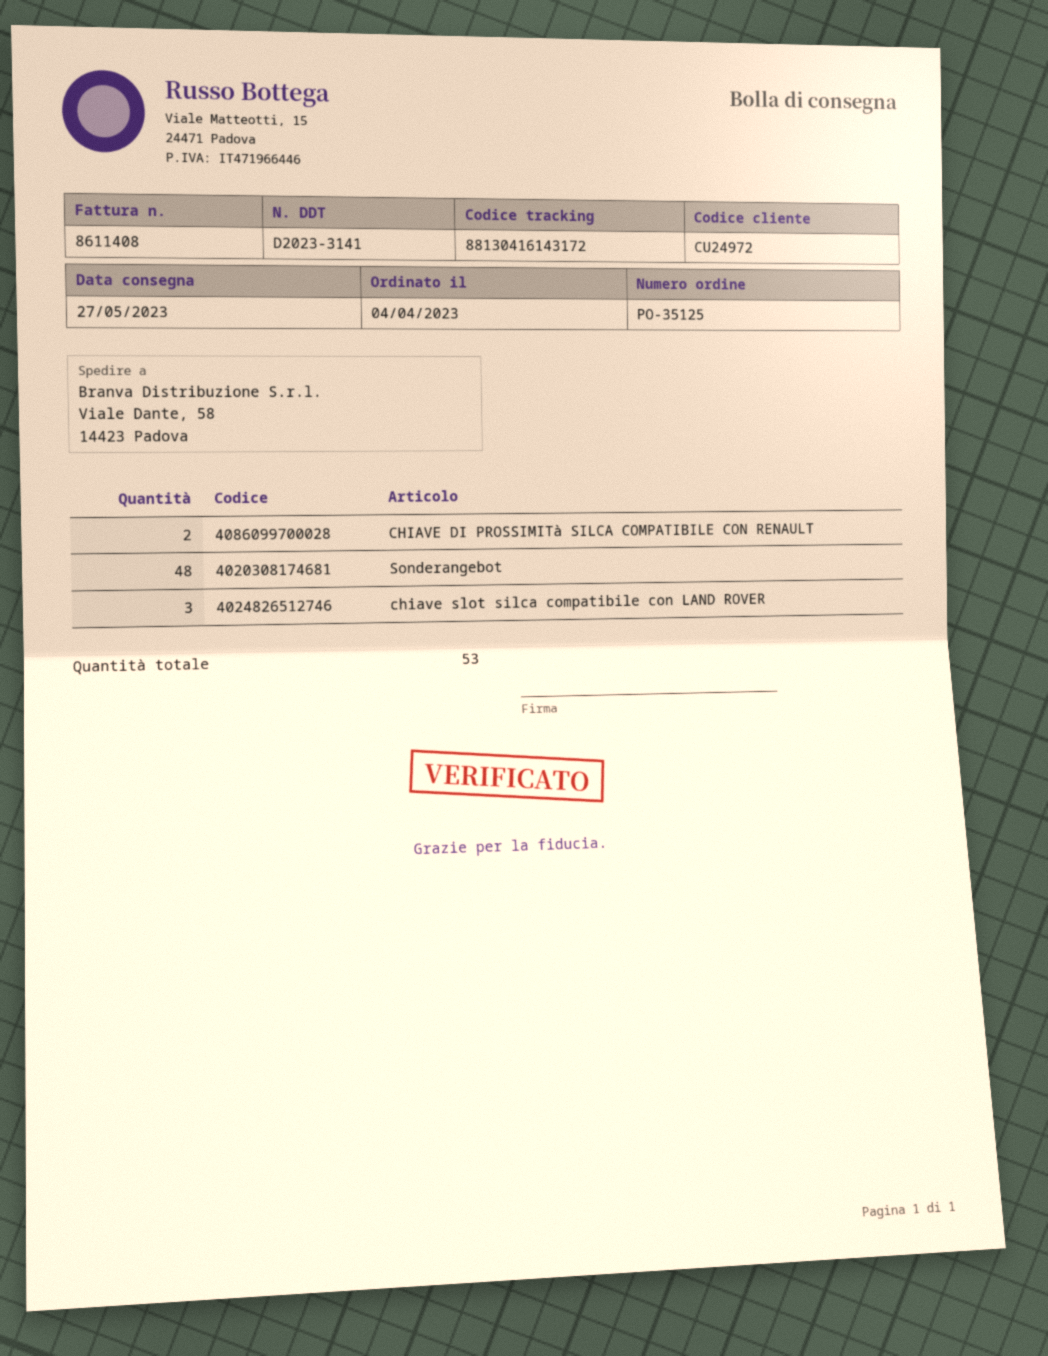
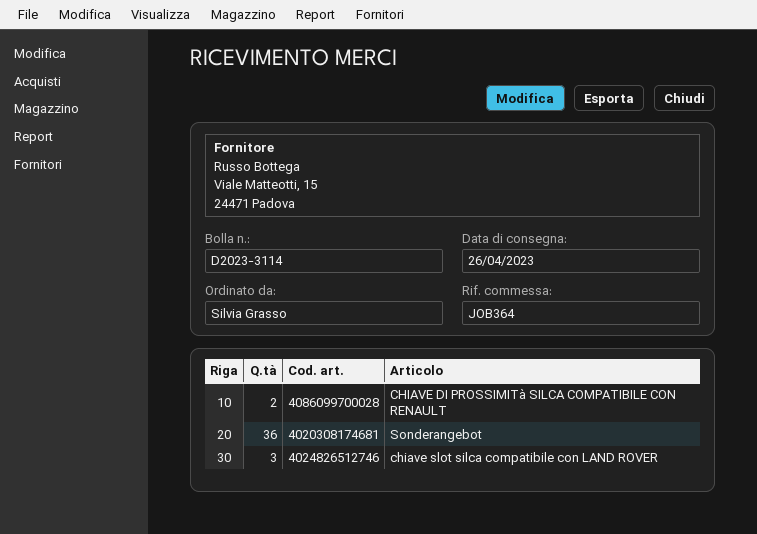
delivery note number: D2023-3141 -> D2023-3114
delivery date: 2023-05-27 -> 2023-04-26
Sonderangebot: 48 -> 36

